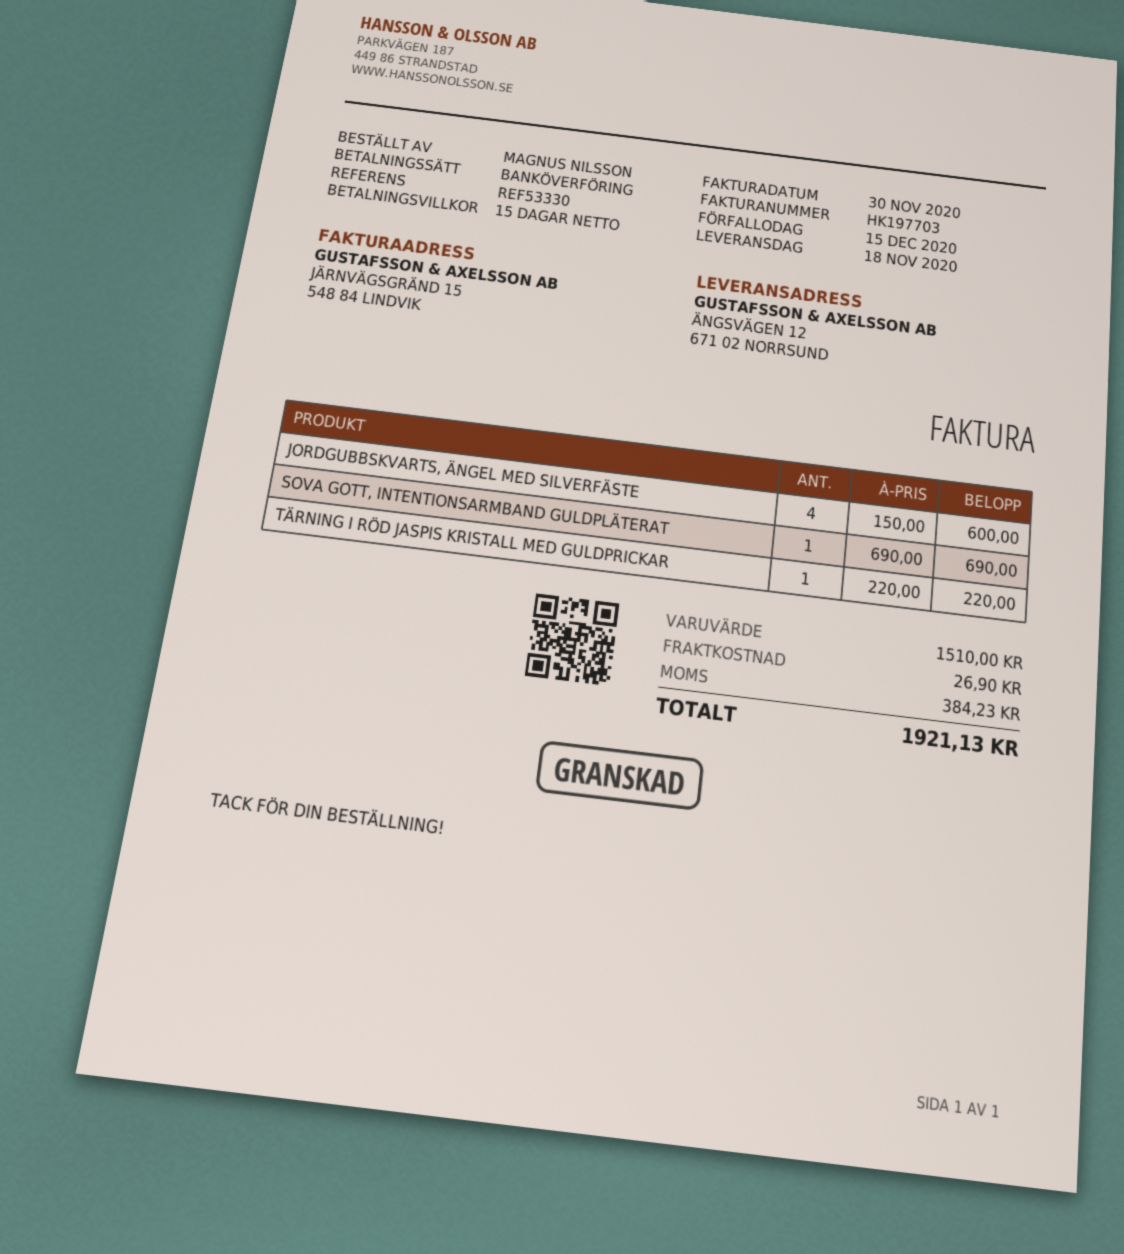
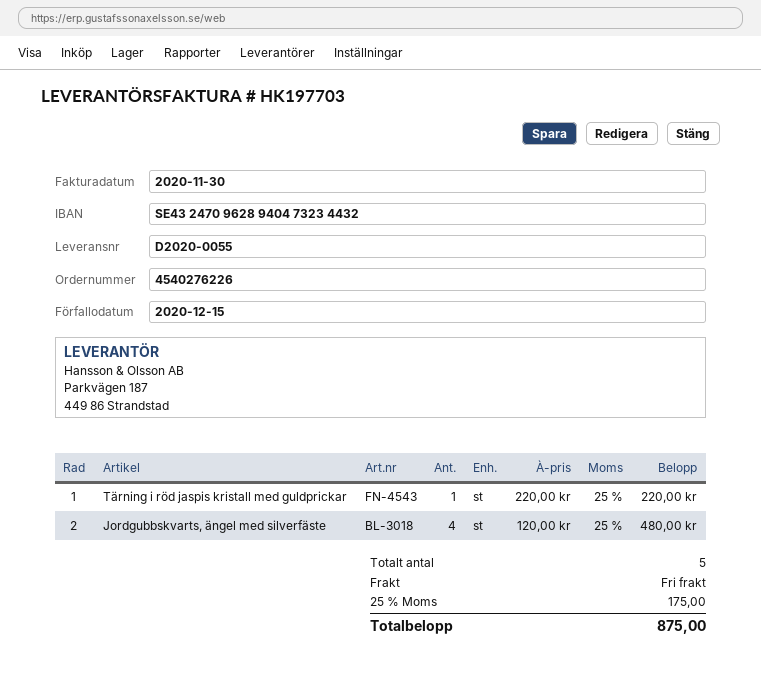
JORDGUBBSKVARTS, ÄNGEL MED SILVERFÄSTE: 4 x 150.00 = 600.00 -> 4 x 120.00 = 480.00
SOVA GOTT, INTENTIONSARMBAND GULDPLÄTERAT: 1 x 690.00 = 690.00 -> none
shipping: 26.90 -> 0.00
tax: 384.23 -> 175.00
total: 1921.13 -> 875.00

